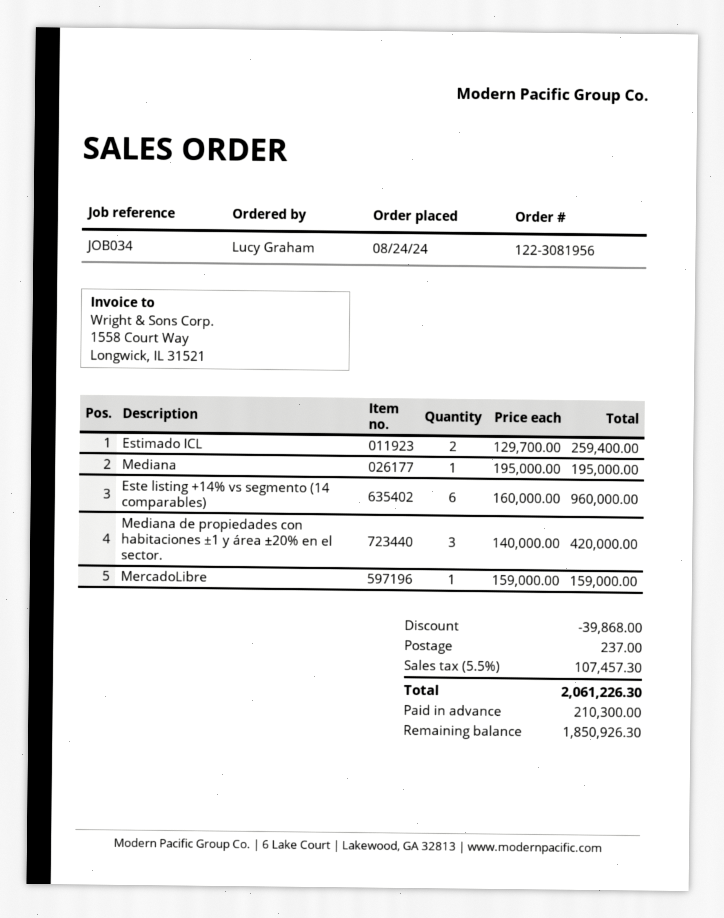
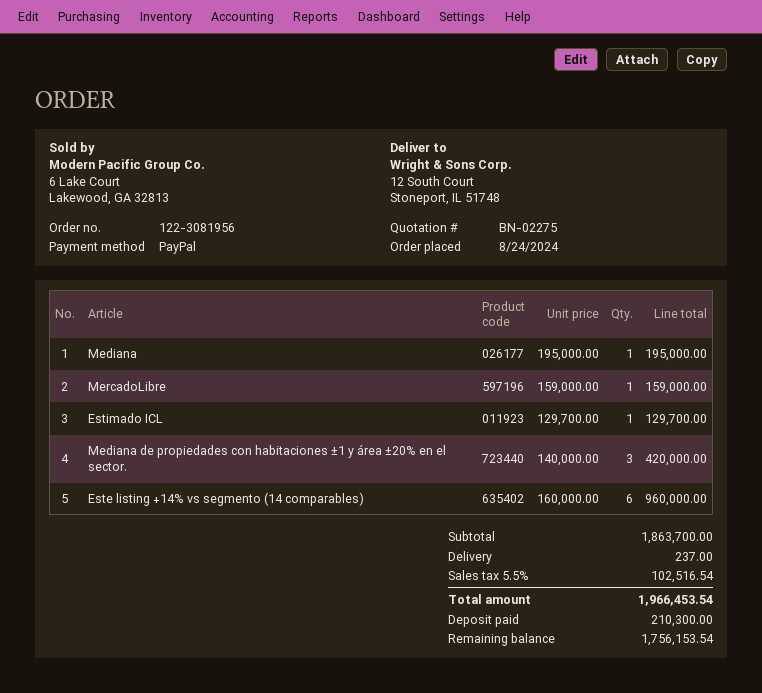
Estimado ICL: 2 x 129700.00 = 259400.00 -> 1 x 129700.00 = 129700.00
discount: 39868.00 -> none
tax: 5.5% = 107457.30 -> 5.5% = 102516.54
total: 2061226.30 -> 1966453.54
balance: 1850926.30 -> 1756153.54

